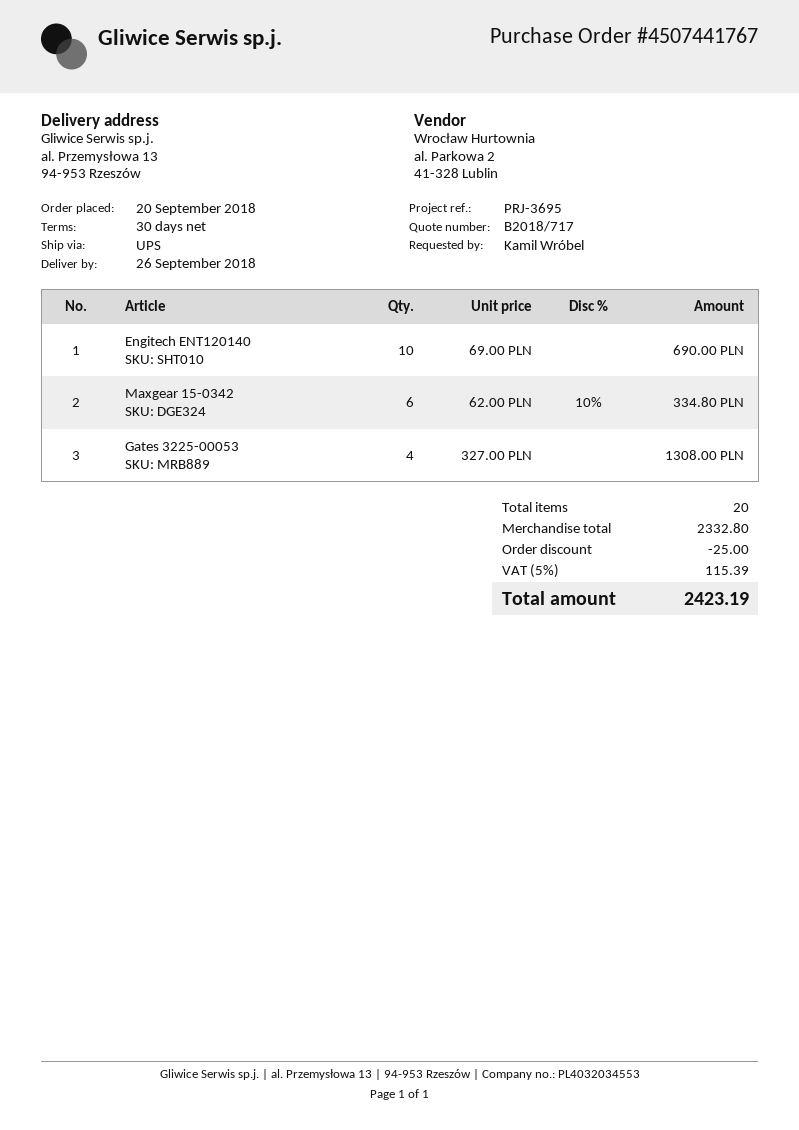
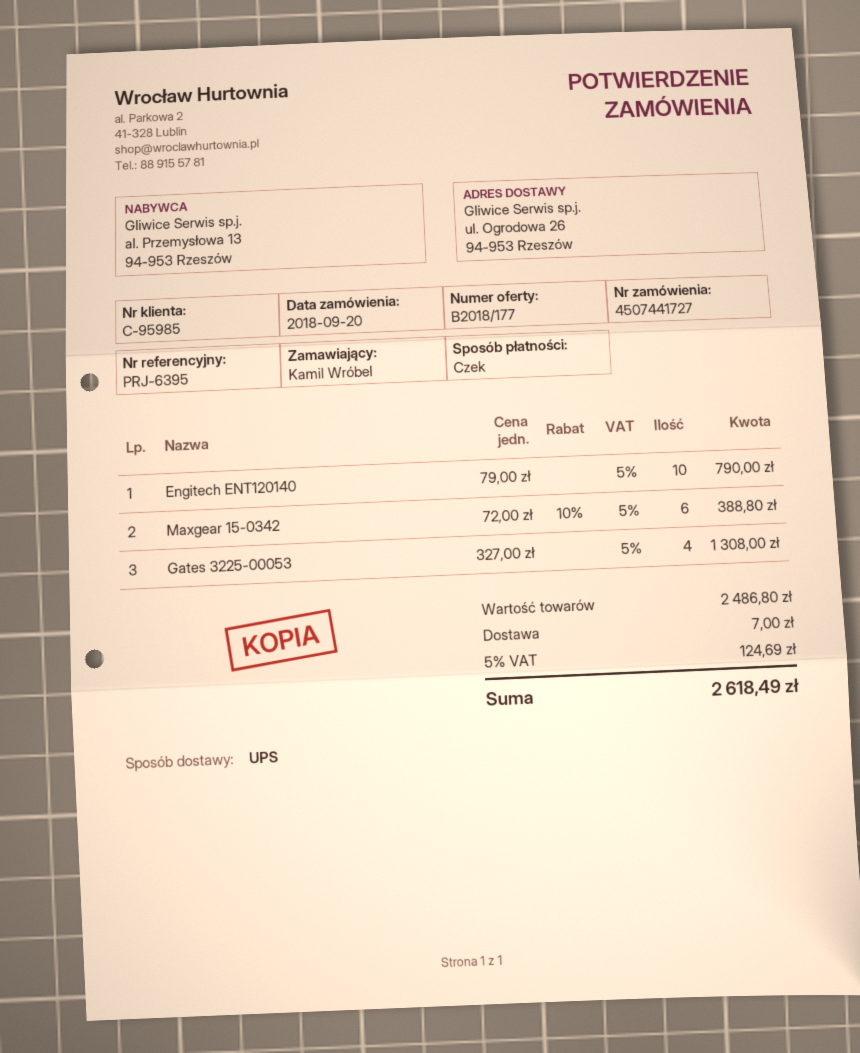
quote number: B2018/717 -> B2018/177
order number: 4507441767 -> 4507441727
reference: PRJ-3695 -> PRJ-6395
ship to: al. Przemysłowa 13, 94-953 Rzeszów -> ul. Ogrodowa 26, 94-953 Rzeszów
Engitech ENT120140: 10 x 69.00 = 690.00 -> 10 x 79.00 = 790.00
Maxgear 15-0342: 6 x 62.00 - 10% = 334.80 -> 6 x 72.00 - 10% = 388.80
subtotal: 2332.80 -> 2486.80
discount: 25.00 -> none
shipping: none -> 7.00
tax: 5% = 115.39 -> 5% = 124.69
total: 2423.19 -> 2618.49

